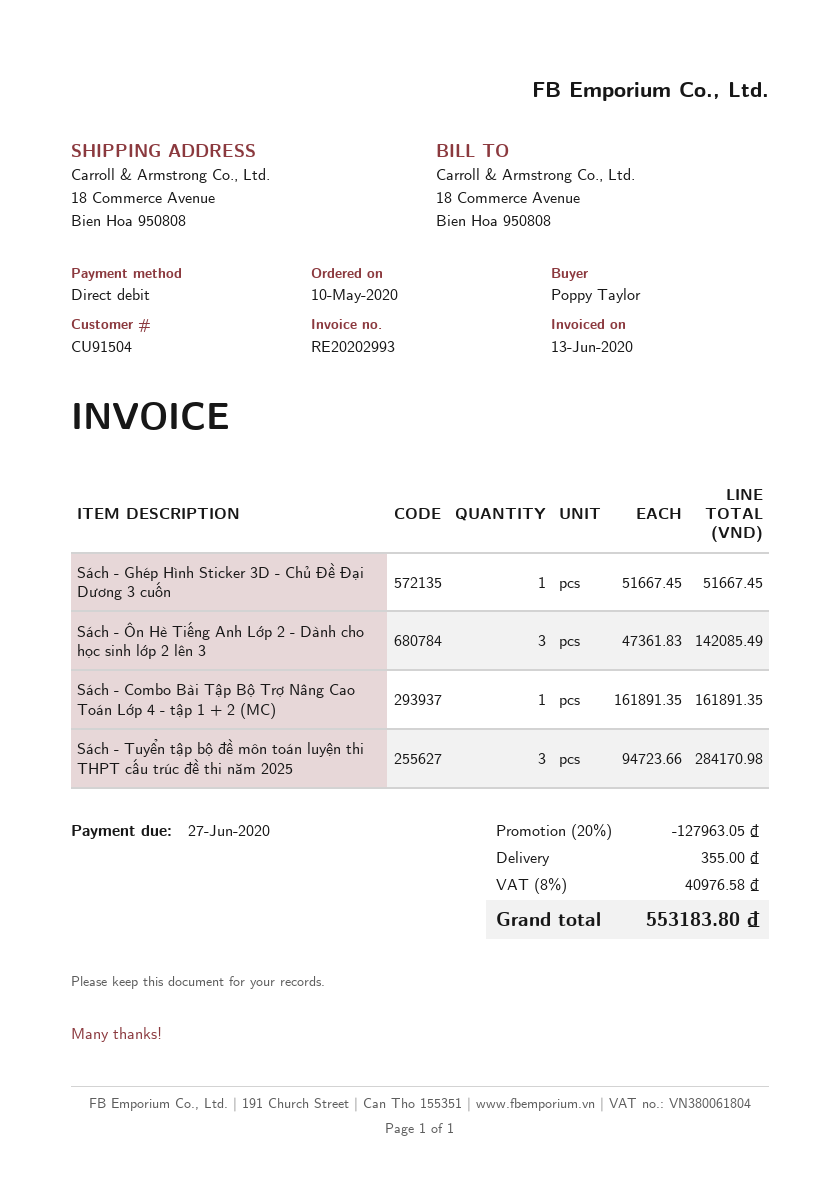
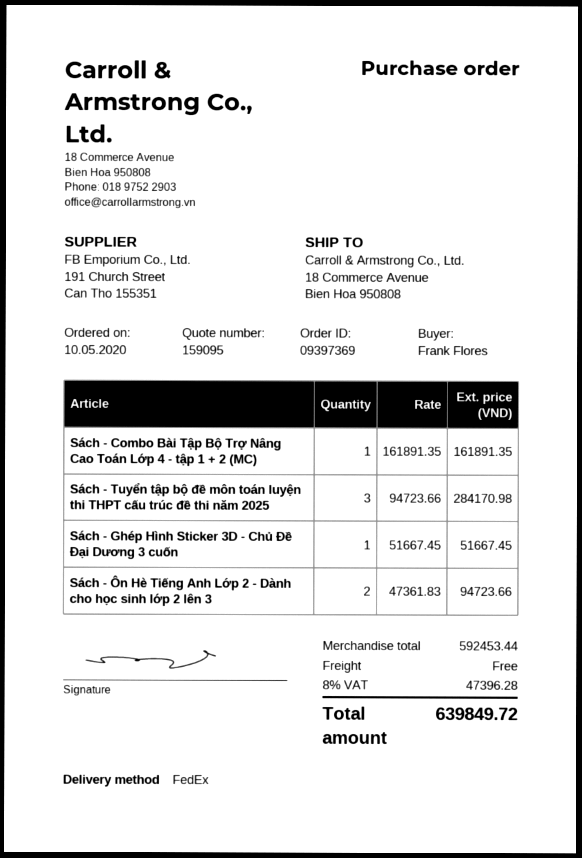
ordered by: Poppy Taylor -> Frank Flores
Sách - Ôn Hè Tiếng Anh Lớp 2 - Dành cho học sinh lớp 2 lên 3: 3 x 47361.83 = 142085.49 -> 2 x 47361.83 = 94723.66
discount: 20% = 127963.05 -> none
shipping: 355.00 -> 0.00
tax: 8% = 40976.58 -> 8% = 47396.28
total: 553183.80 -> 639849.72

